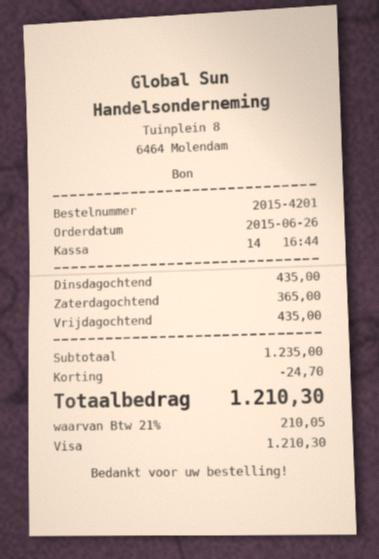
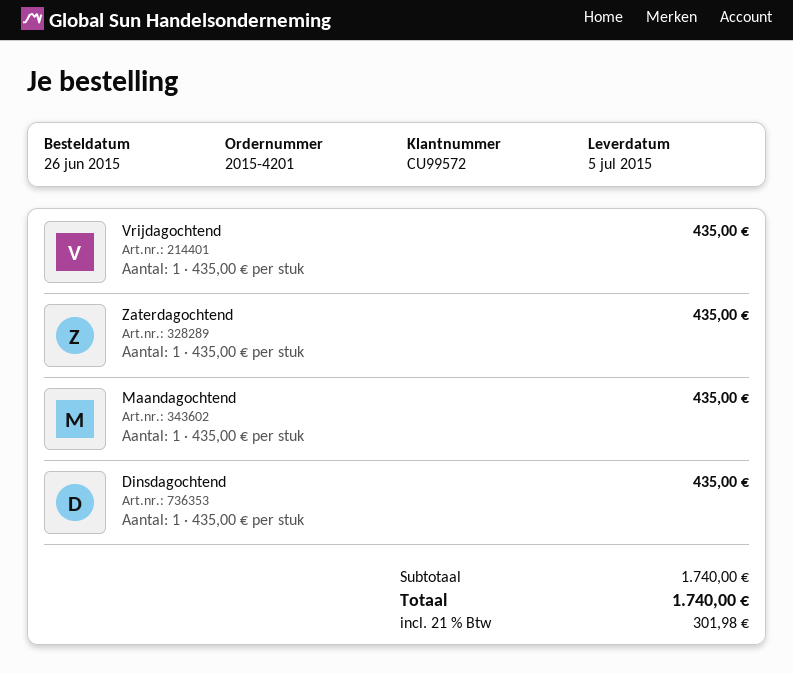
Zaterdagochtend: 1 x 365.00 = 365.00 -> 1 x 435.00 = 435.00
Maandagochtend: none -> 1 x 435.00 = 435.00
subtotal: 1235.00 -> 1740.00
discount: 24.70 -> none
tax: 21% = 210.05 -> 21% = 301.98
total: 1210.30 -> 1740.00

